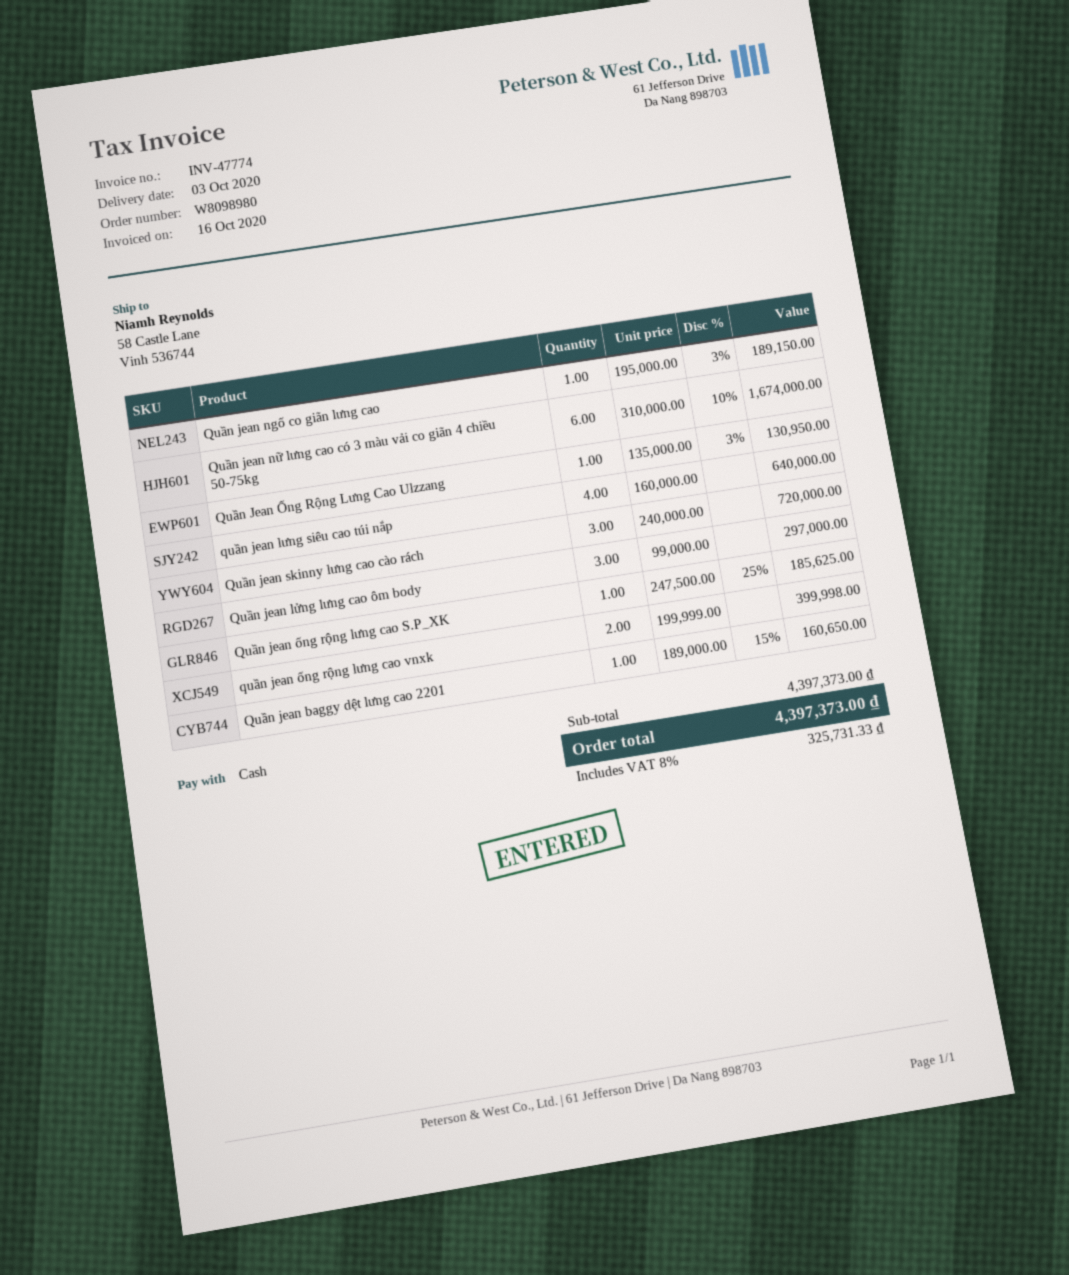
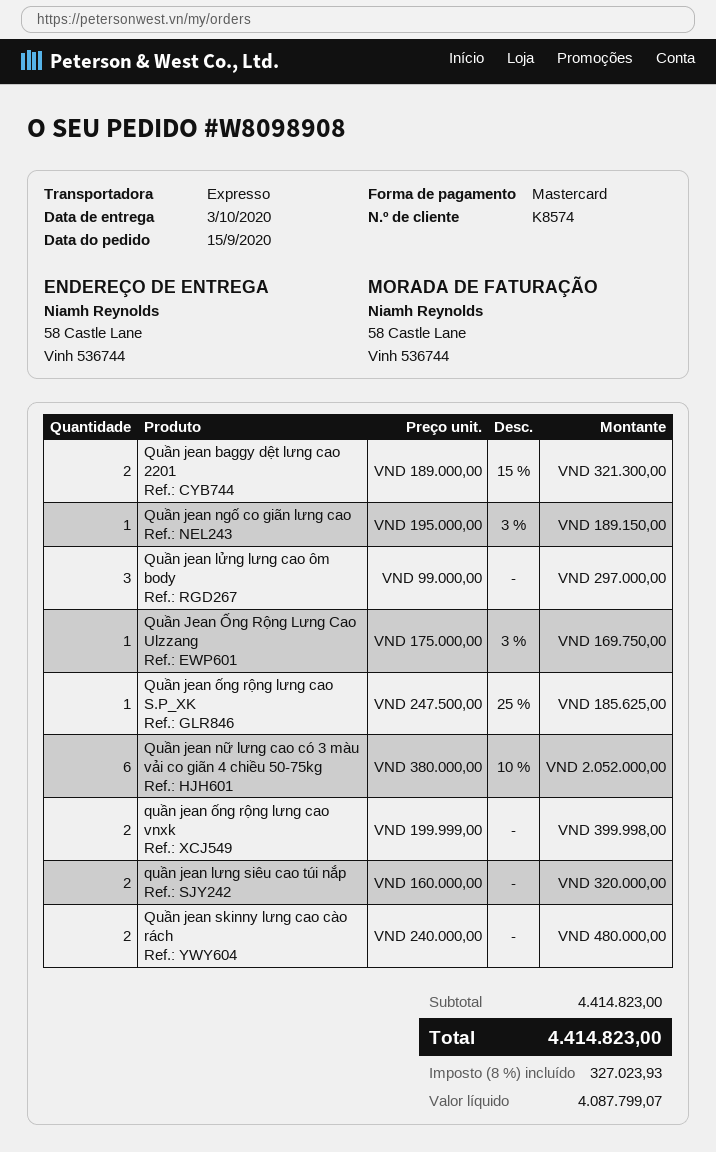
order number: W8098980 -> W8098908
payment method: cash -> Mastercard
Quần jean nữ lưng cao có 3 màu vải co giãn 4 chiều 50-75kg: 6 x 310000.00 - 10% = 1674000.00 -> 6 x 380000.00 - 10% = 2052000.00
Quần Jean Ống Rộng Lưng Cao Ulzzang: 1 x 135000.00 - 3% = 130950.00 -> 1 x 175000.00 - 3% = 169750.00
quần jean lưng siêu cao túi nắp: 4 x 160000.00 = 640000.00 -> 2 x 160000.00 = 320000.00
Quần jean skinny lưng cao cào rách: 3 x 240000.00 = 720000.00 -> 2 x 240000.00 = 480000.00
Quần jean baggy dệt lưng cao 2201: 1 x 189000.00 - 15% = 160650.00 -> 2 x 189000.00 - 15% = 321300.00
subtotal: 4397373.00 -> 4414823.00
tax: 8% = 325731.33 -> 8% = 327023.93
total: 4397373.00 -> 4414823.00

